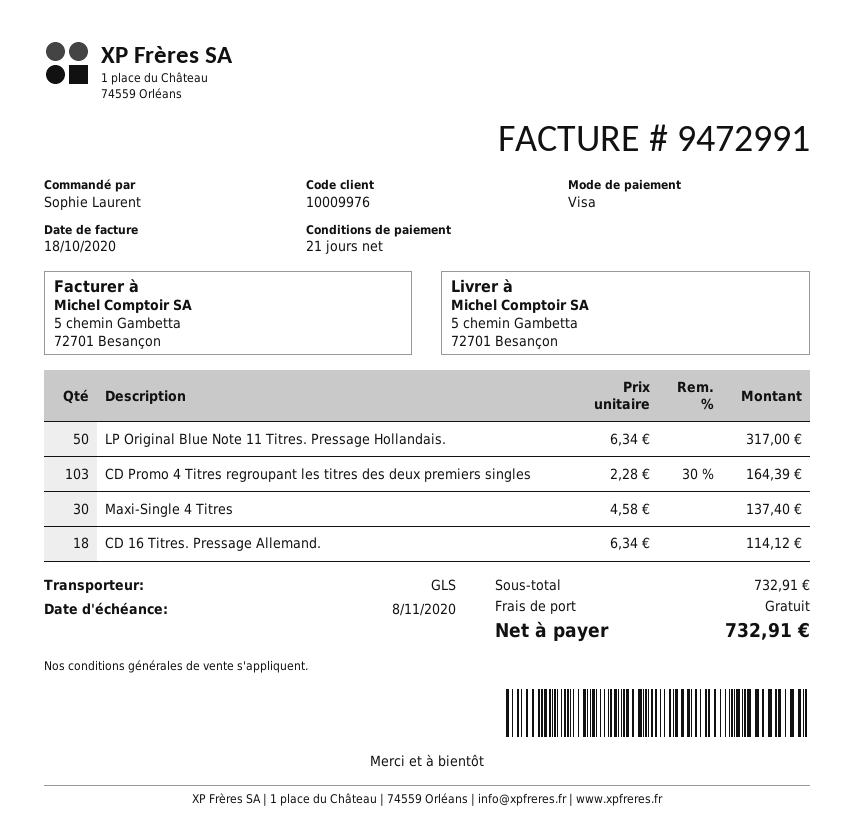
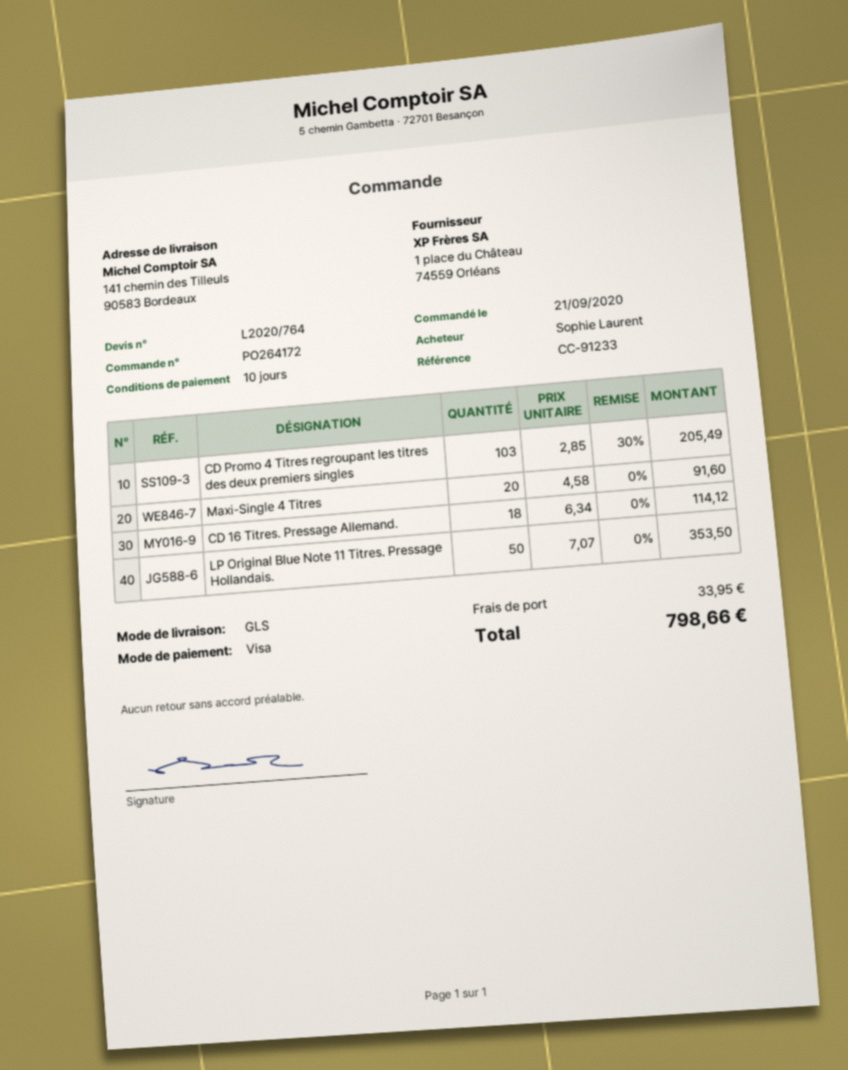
payment terms: 21 days -> 10 days
ship to: 5 chemin Gambetta, 72701 Besançon -> 141 chemin des Tilleuls, 90583 Bordeaux
LP Original Blue Note 11 Titres. Pressage Hollandais.: 50 x 6.34 = 317.00 -> 50 x 7.07 = 353.50
CD Promo 4 Titres regroupant les titres des deux premiers singles: 103 x 2.28 - 30% = 164.39 -> 103 x 2.85 - 30% = 205.49
Maxi-Single 4 Titres: 30 x 4.58 = 137.40 -> 20 x 4.58 = 91.60
shipping: 0.00 -> 33.95
total: 732.91 -> 798.66

